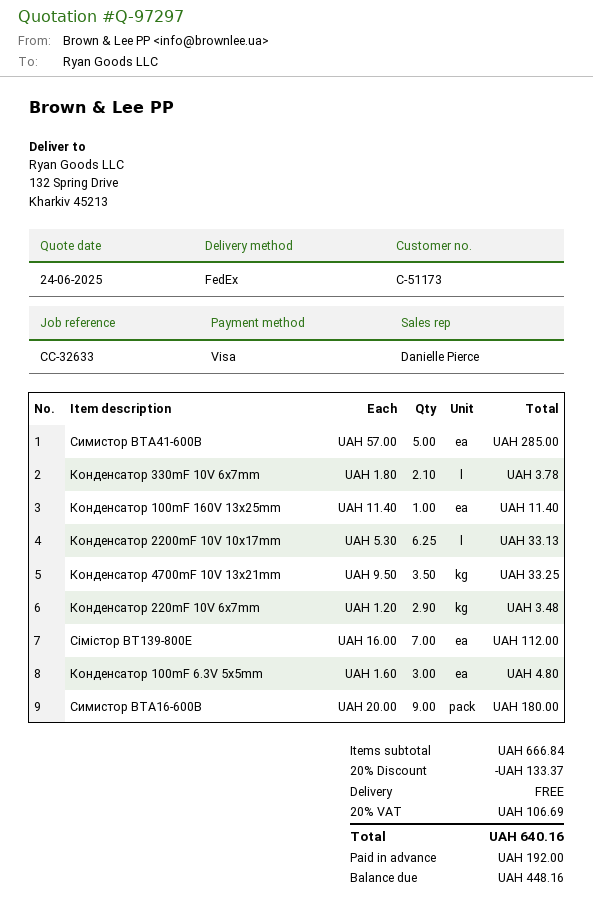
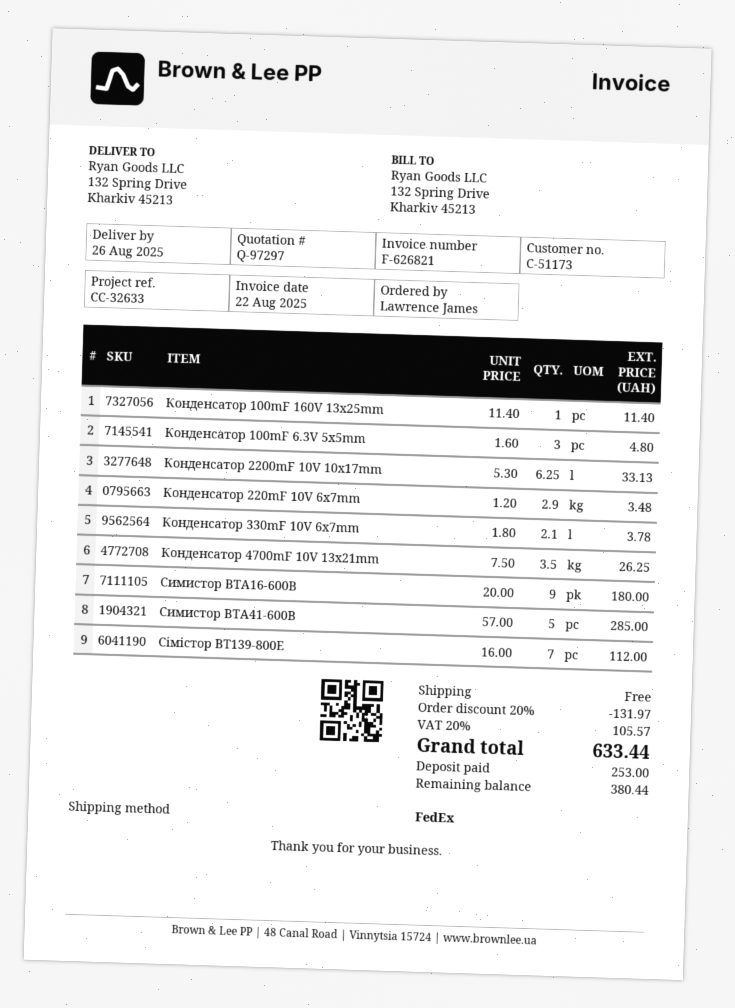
Конденсатор 4700mF 10V 13x21mm: 3.5 x 9.50 = 33.25 -> 3.5 x 7.50 = 26.25
discount: 20% = 133.37 -> 20% = 131.97
tax: 20% = 106.69 -> 20% = 105.57
total: 640.16 -> 633.44
deposit: 192.00 -> 253.00
balance: 448.16 -> 380.44

